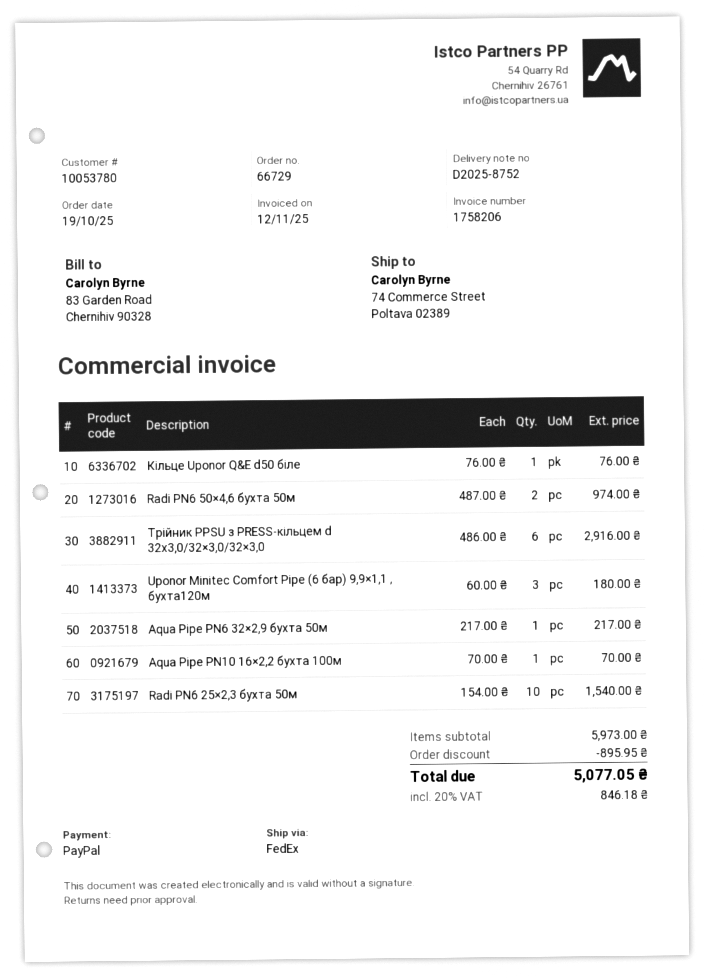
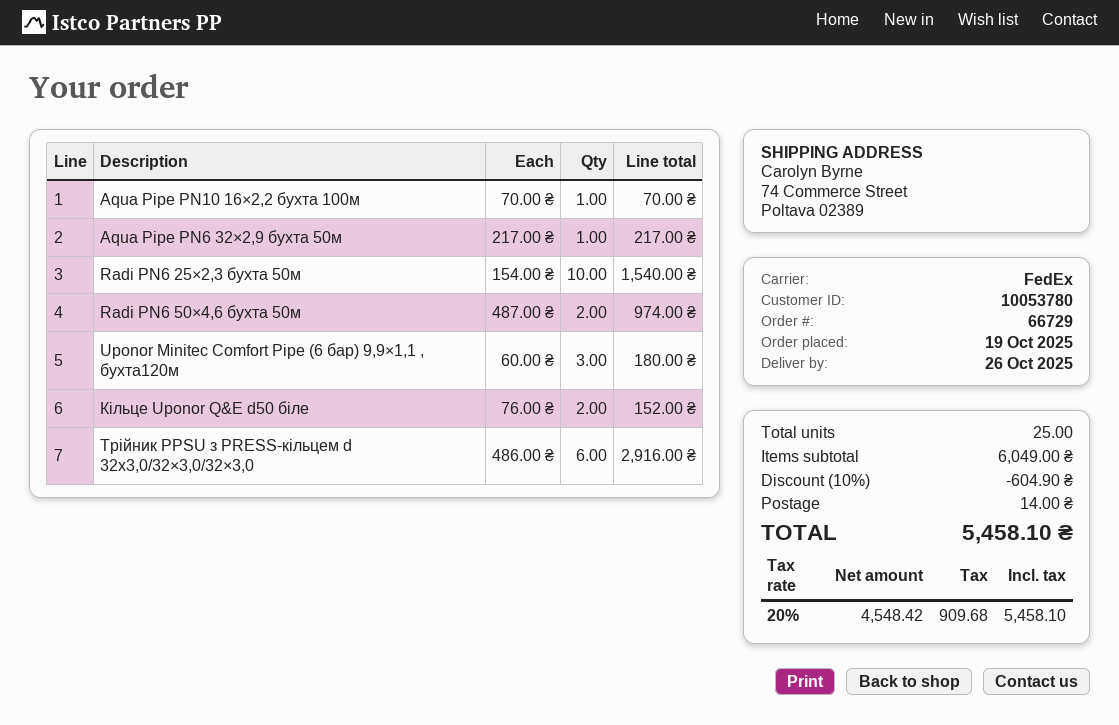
Кільце Uponor Q&E d50 біле: 1 x 76.00 = 76.00 -> 2 x 76.00 = 152.00
subtotal: 5973.00 -> 6049.00
discount: 895.95 -> 604.90
shipping: none -> 14.00
tax: 20% = 846.18 -> 20% = 909.68
total: 5077.05 -> 5458.10

